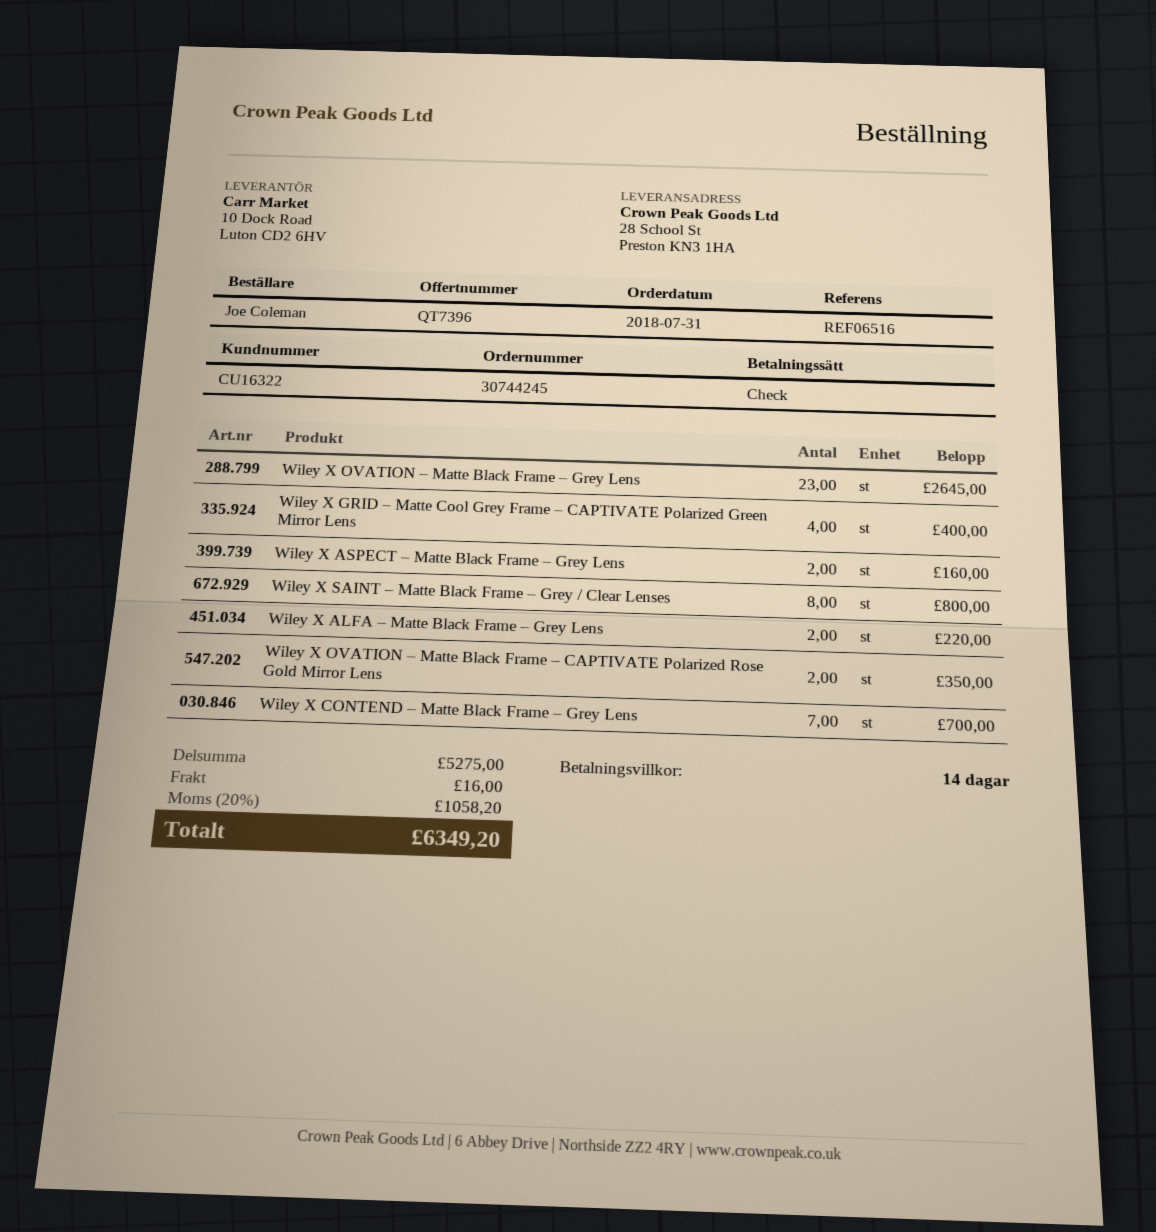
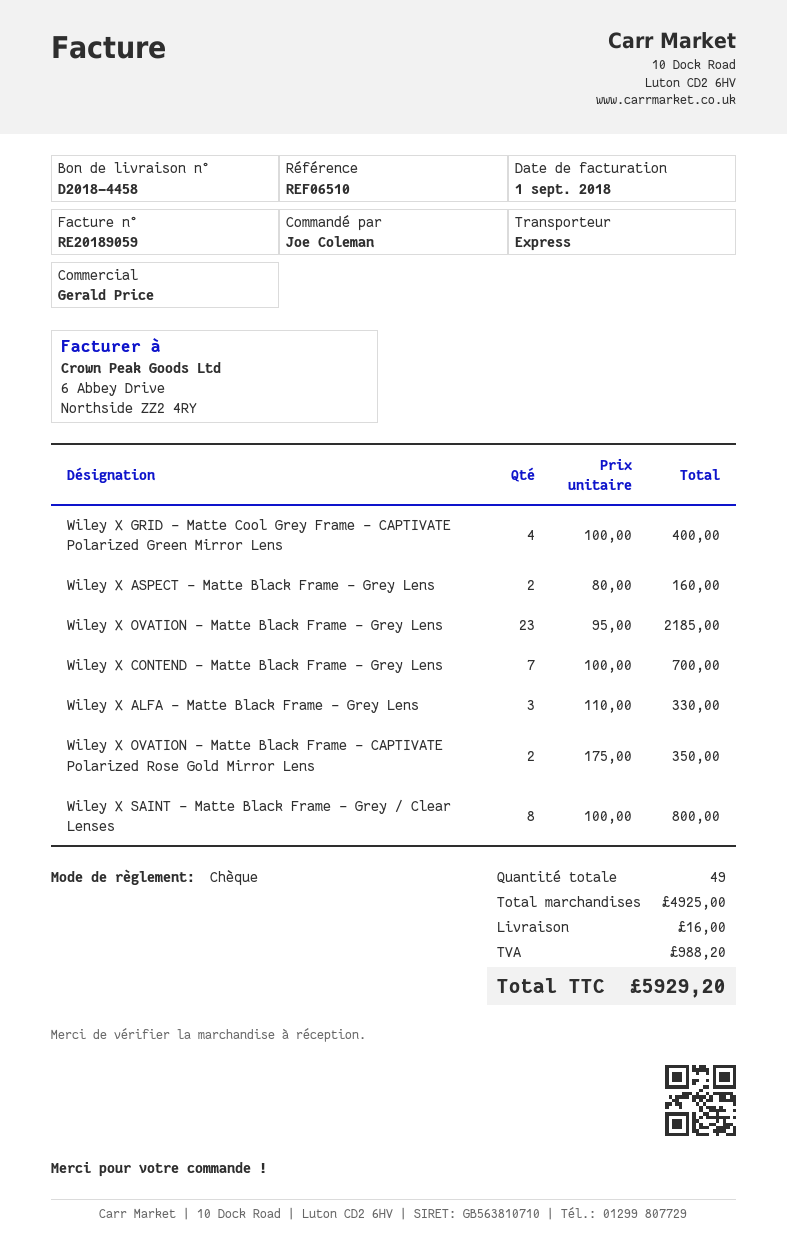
reference: REF06516 -> REF06510
Wiley X OVATION – Matte Black Frame – Grey Lens: 23 for 2645.00 -> 23 for 2185.00
Wiley X ALFA – Matte Black Frame – Grey Lens: 2 for 220.00 -> 3 for 330.00
subtotal: 5275.00 -> 4925.00
tax: 1058.20 -> 988.20
total: 6349.20 -> 5929.20

